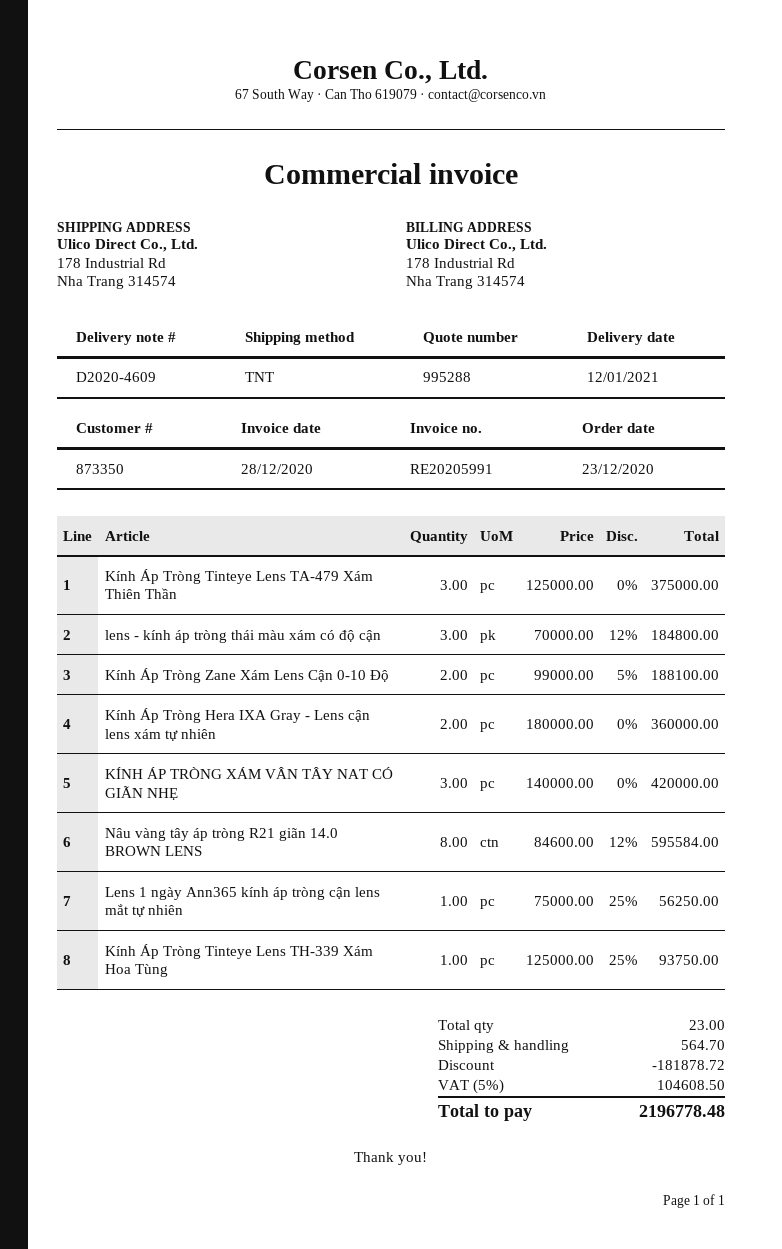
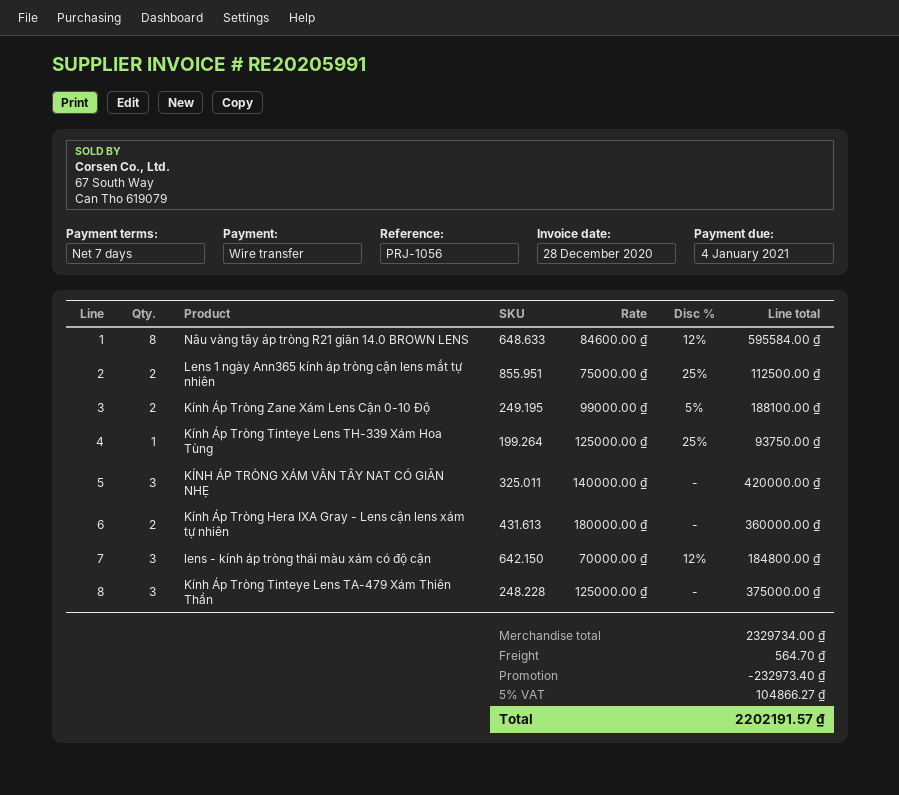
Lens 1 ngày Ann365 kính áp tròng cận lens mắt tự nhiên: 1 x 75000.00 - 25% = 56250.00 -> 2 x 75000.00 - 25% = 112500.00
discount: 181878.72 -> 232973.40
tax: 5% = 104608.50 -> 5% = 104866.27
total: 2196778.48 -> 2202191.57

